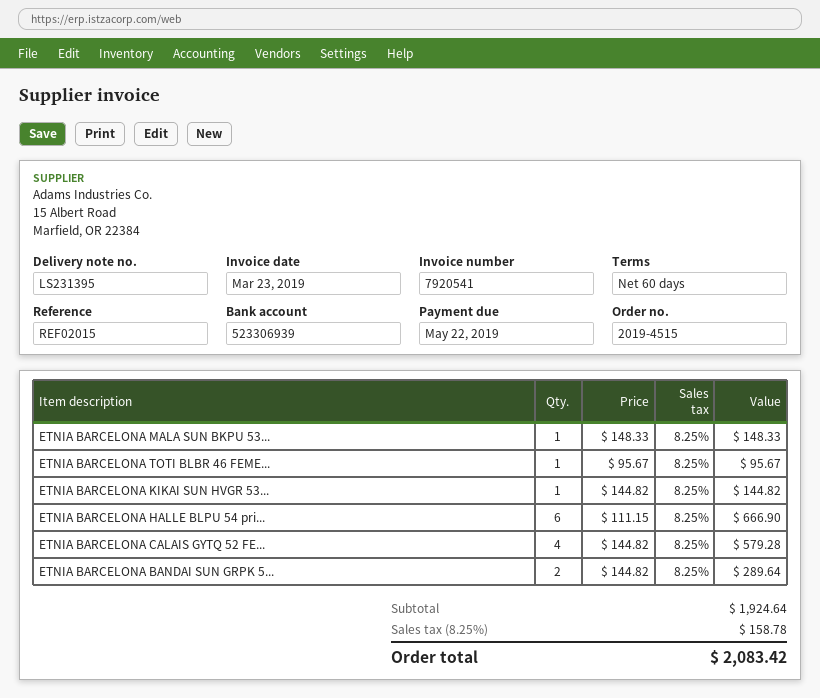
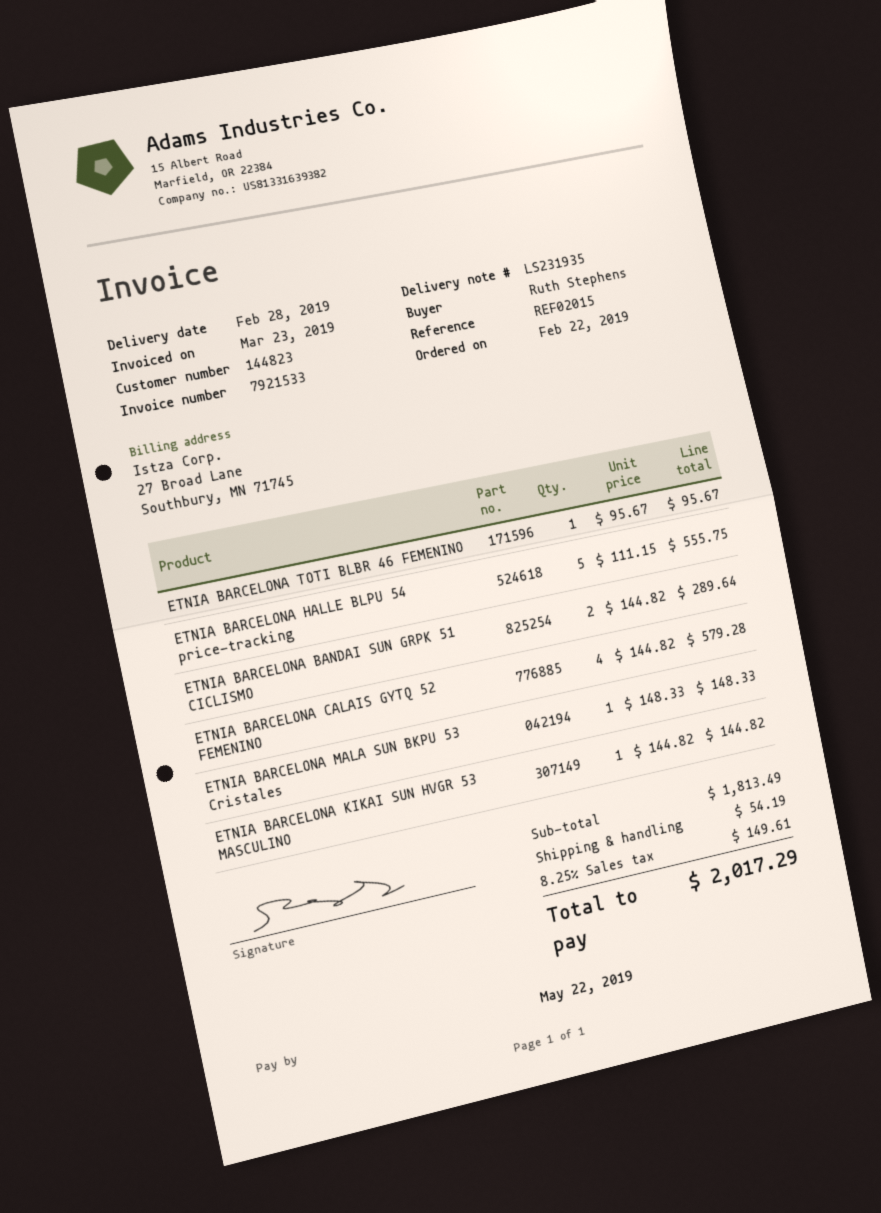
delivery note number: LS231395 -> LS231935
invoice number: 7920541 -> 7921533
ETNIA BARCELONA HALLE BLPU 54 pri...: 6 x 111.15 = 666.90 -> 5 x 111.15 = 555.75
subtotal: 1924.64 -> 1813.49
shipping: none -> 54.19
tax: 8.25% = 158.78 -> 8.25% = 149.61
total: 2083.42 -> 2017.29

